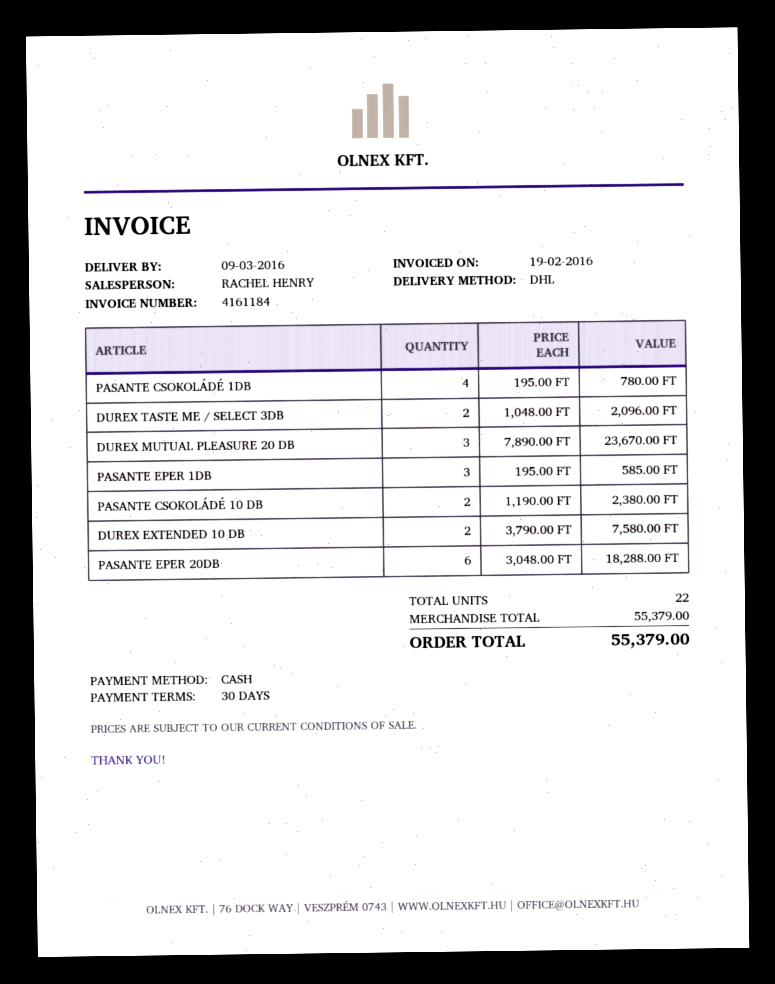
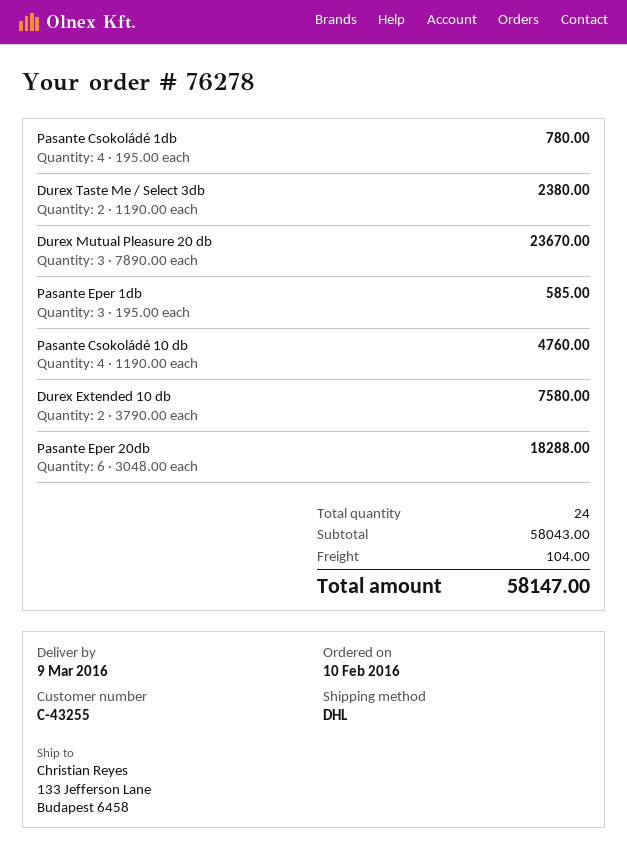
DUREX TASTE ME / SELECT 3DB: 2 x 1048.00 = 2096.00 -> 2 x 1190.00 = 2380.00
PASANTE CSOKOLÁDÉ 10 DB: 2 x 1190.00 = 2380.00 -> 4 x 1190.00 = 4760.00
total quantity: 22 -> 24
subtotal: 55379.00 -> 58043.00
shipping: none -> 104.00
total: 55379.00 -> 58147.00

